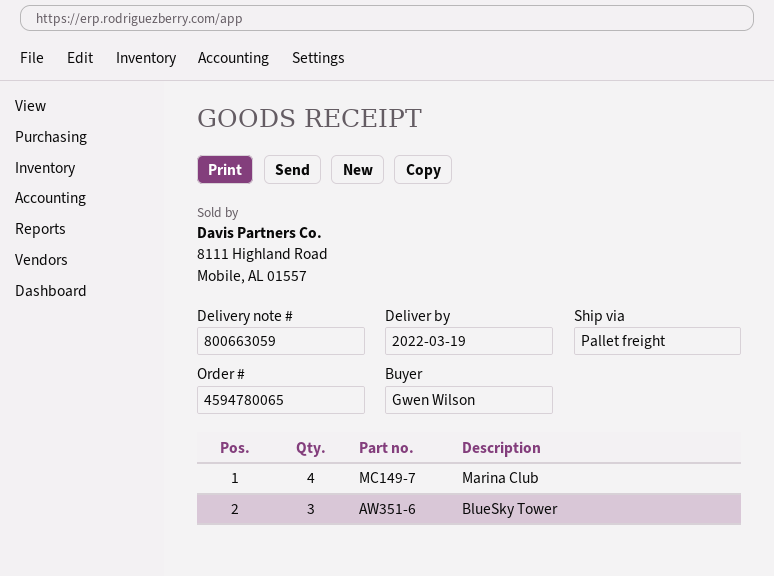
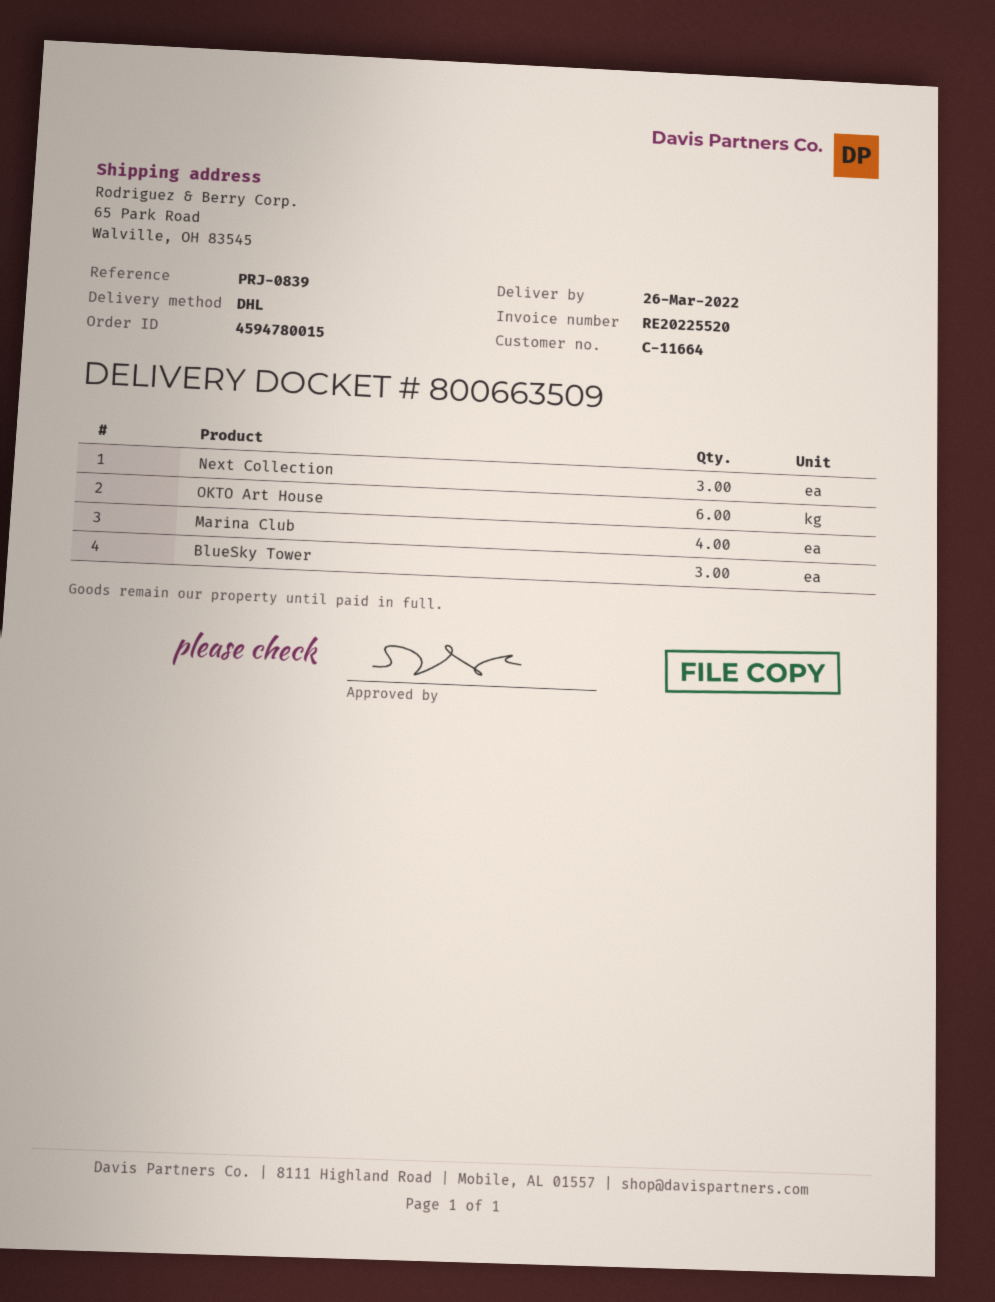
order number: 4594780065 -> 4594780015
delivery note number: 800663059 -> 800663509
delivery date: 2022-03-19 -> 2022-03-26
shipping method: pallet freight -> DHL
Next Collection: none -> 3
OKTO Art House: none -> 6

